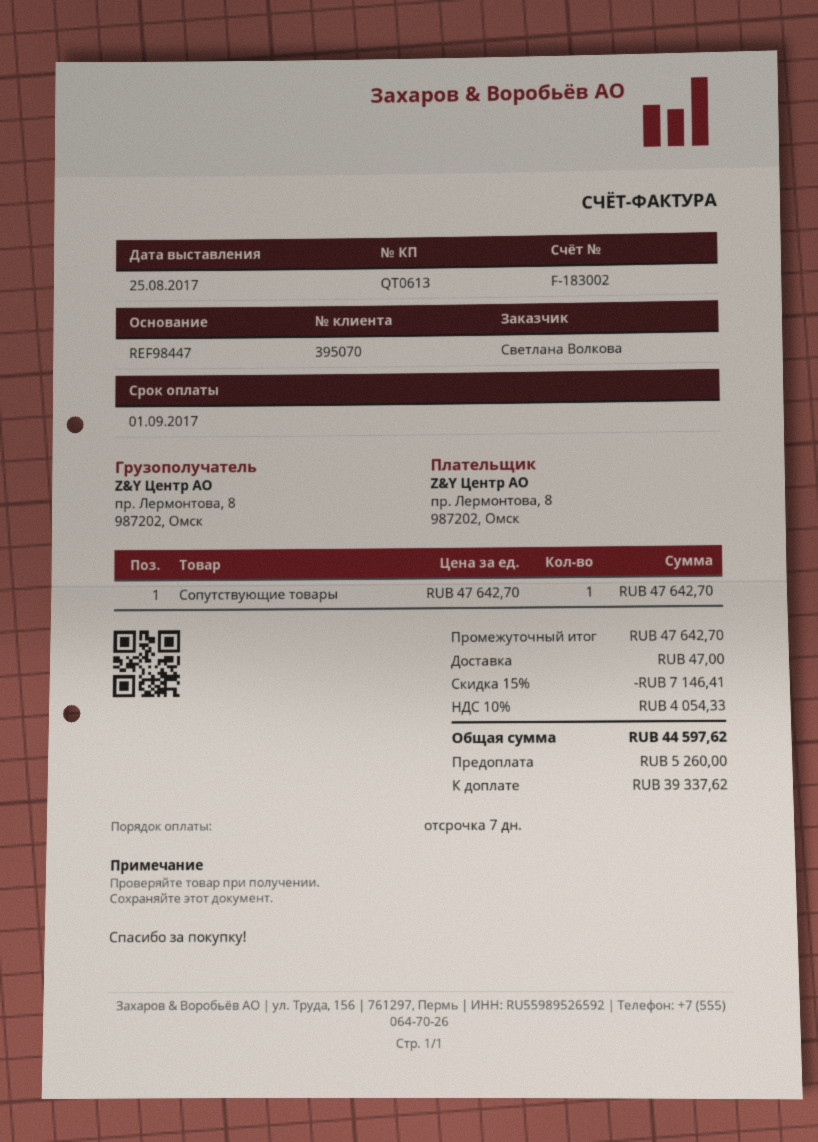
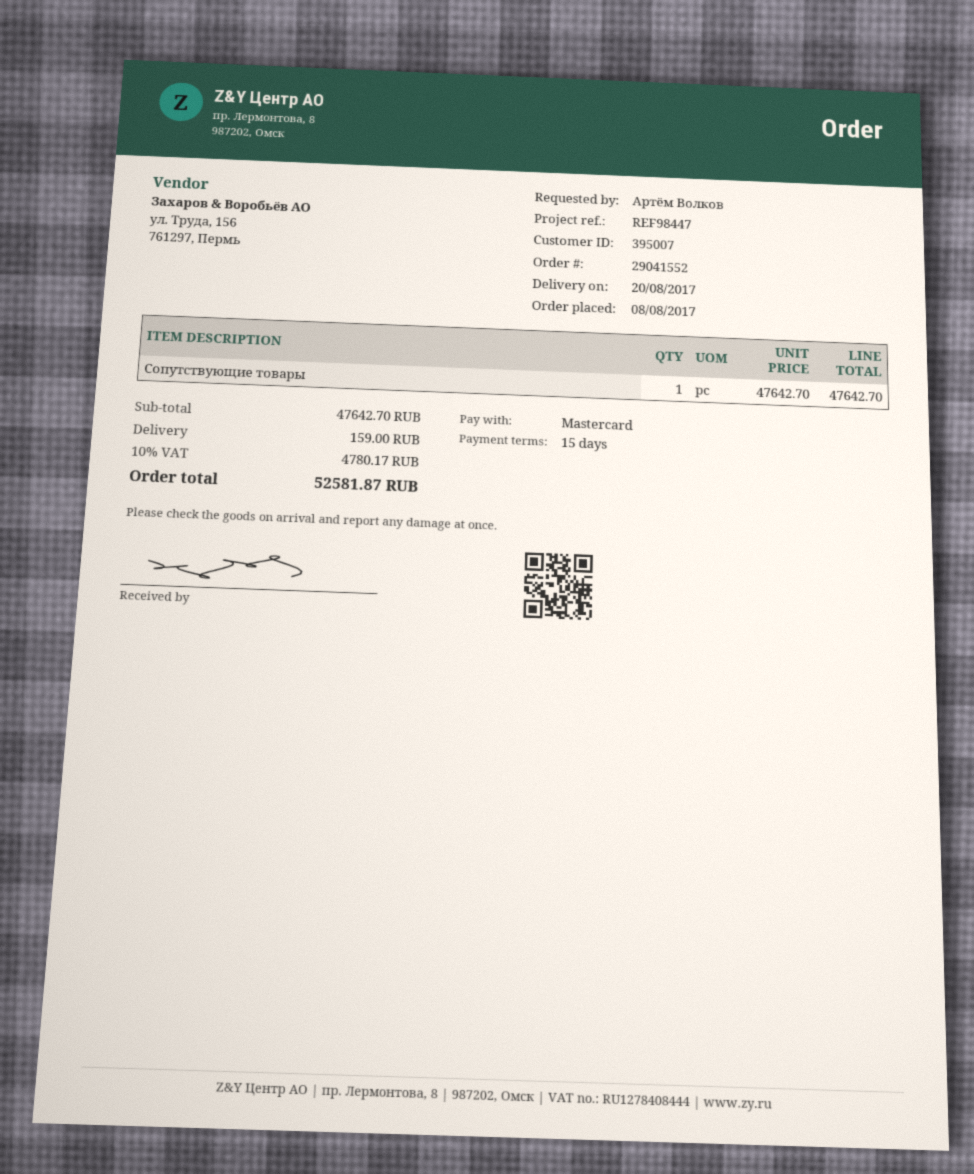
payment terms: 7 days -> 15 days
customer number: 395070 -> 395007
ordered by: Светлана Волкова -> Артём Волков
discount: 15% = 7146.41 -> none
shipping: 47.00 -> 159.00
tax: 10% = 4054.33 -> 10% = 4780.17
total: 44597.62 -> 52581.87

